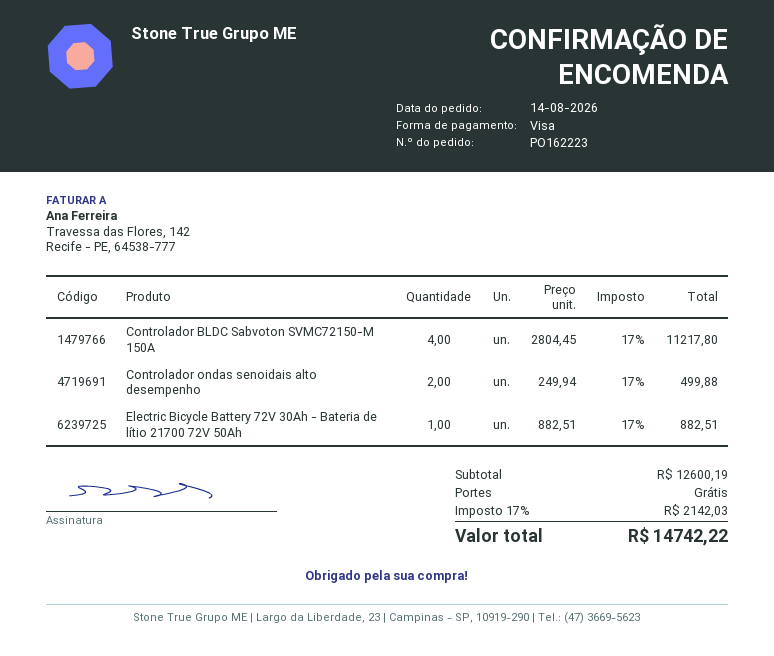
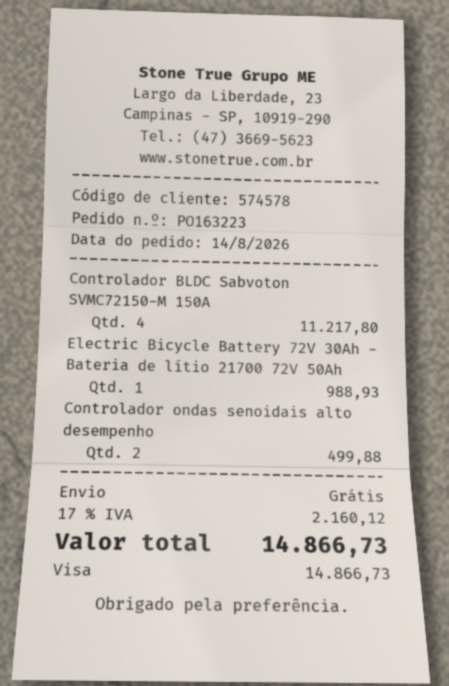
order number: PO162223 -> PO163223
Electric Bicycle Battery 72V 30Ah - Bateria de lítio 21700 72V 50Ah: 1 for 882.51 -> 1 for 988.93
tax: 17% = 2142.03 -> 17% = 2160.12
total: 14742.22 -> 14866.73

